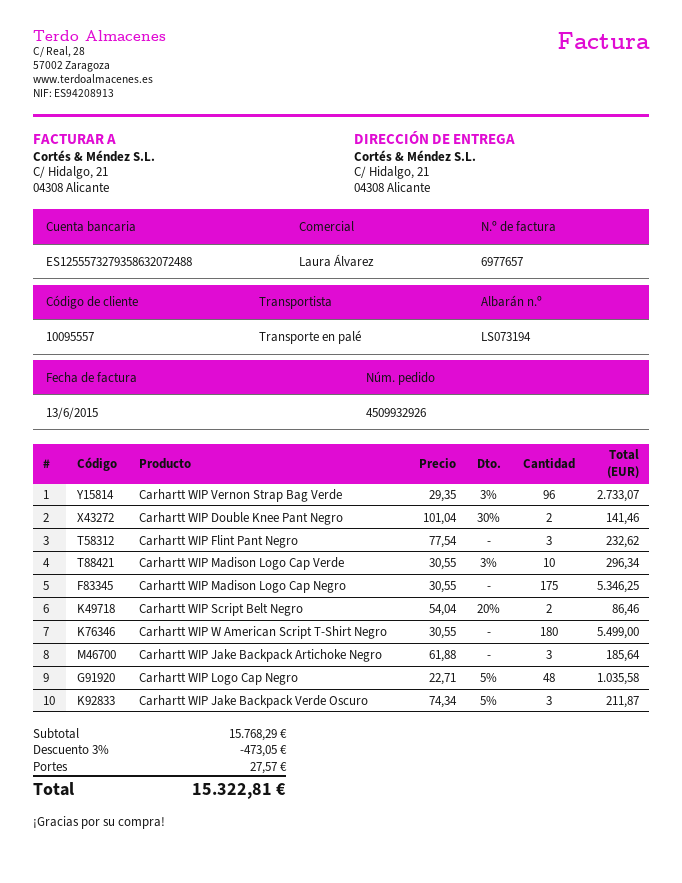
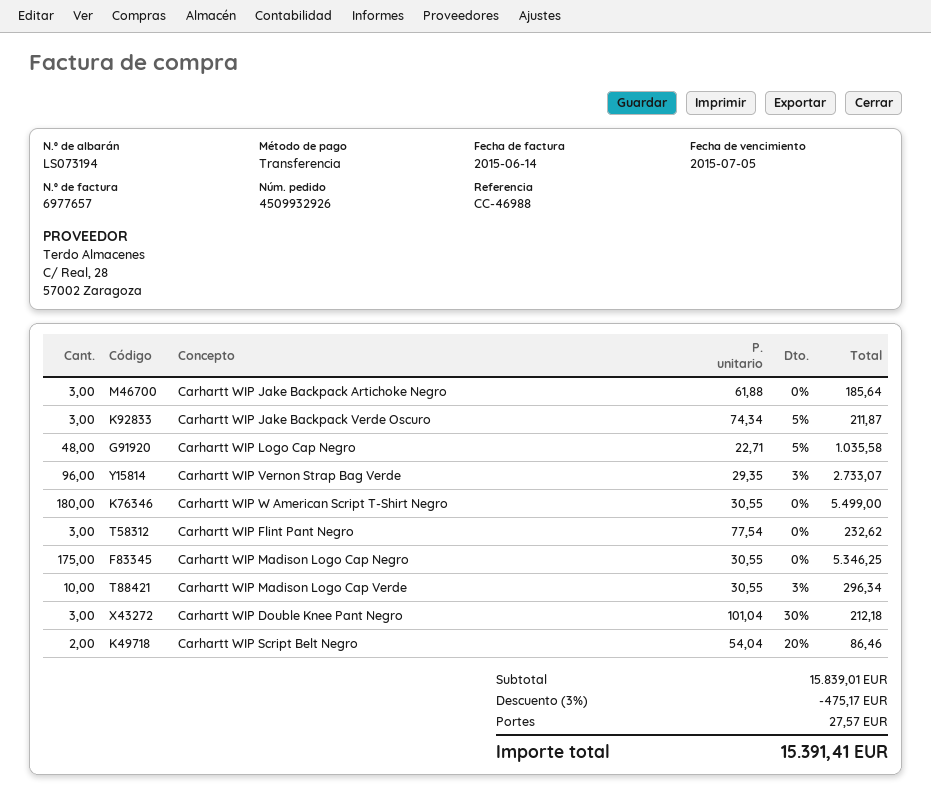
invoice date: 2015-06-13 -> 2015-06-14
Carhartt WIP Double Knee Pant Negro: 2 x 101.04 - 30% = 141.46 -> 3 x 101.04 - 30% = 212.18
subtotal: 15768.29 -> 15839.01
discount: 3% = 473.05 -> 3% = 475.17
total: 15322.81 -> 15391.41

